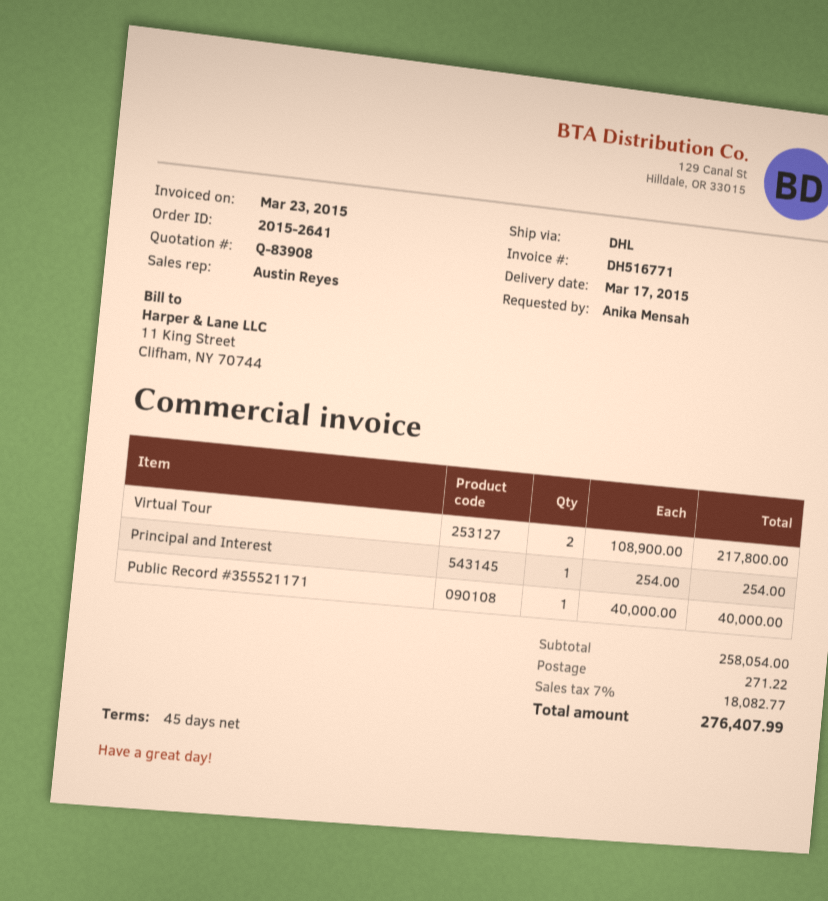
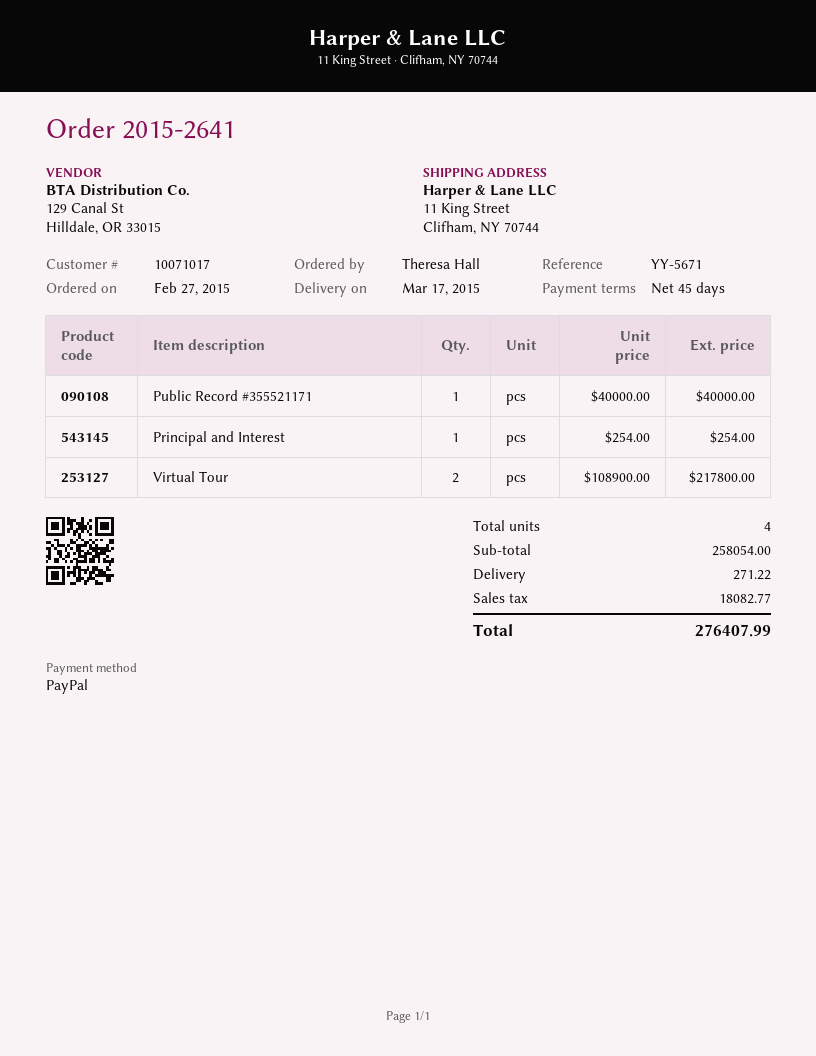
ordered by: Anika Mensah -> Theresa Hall

